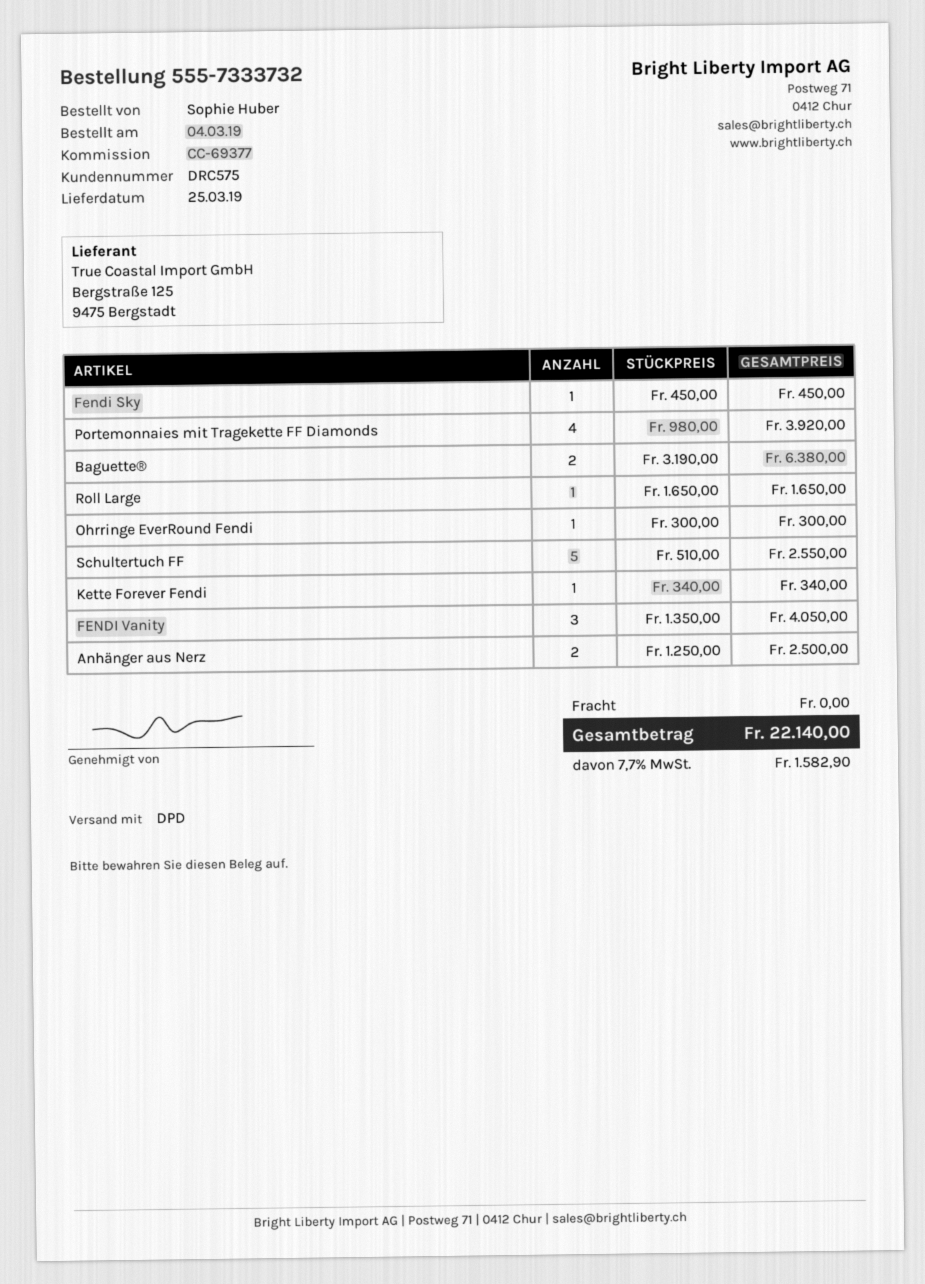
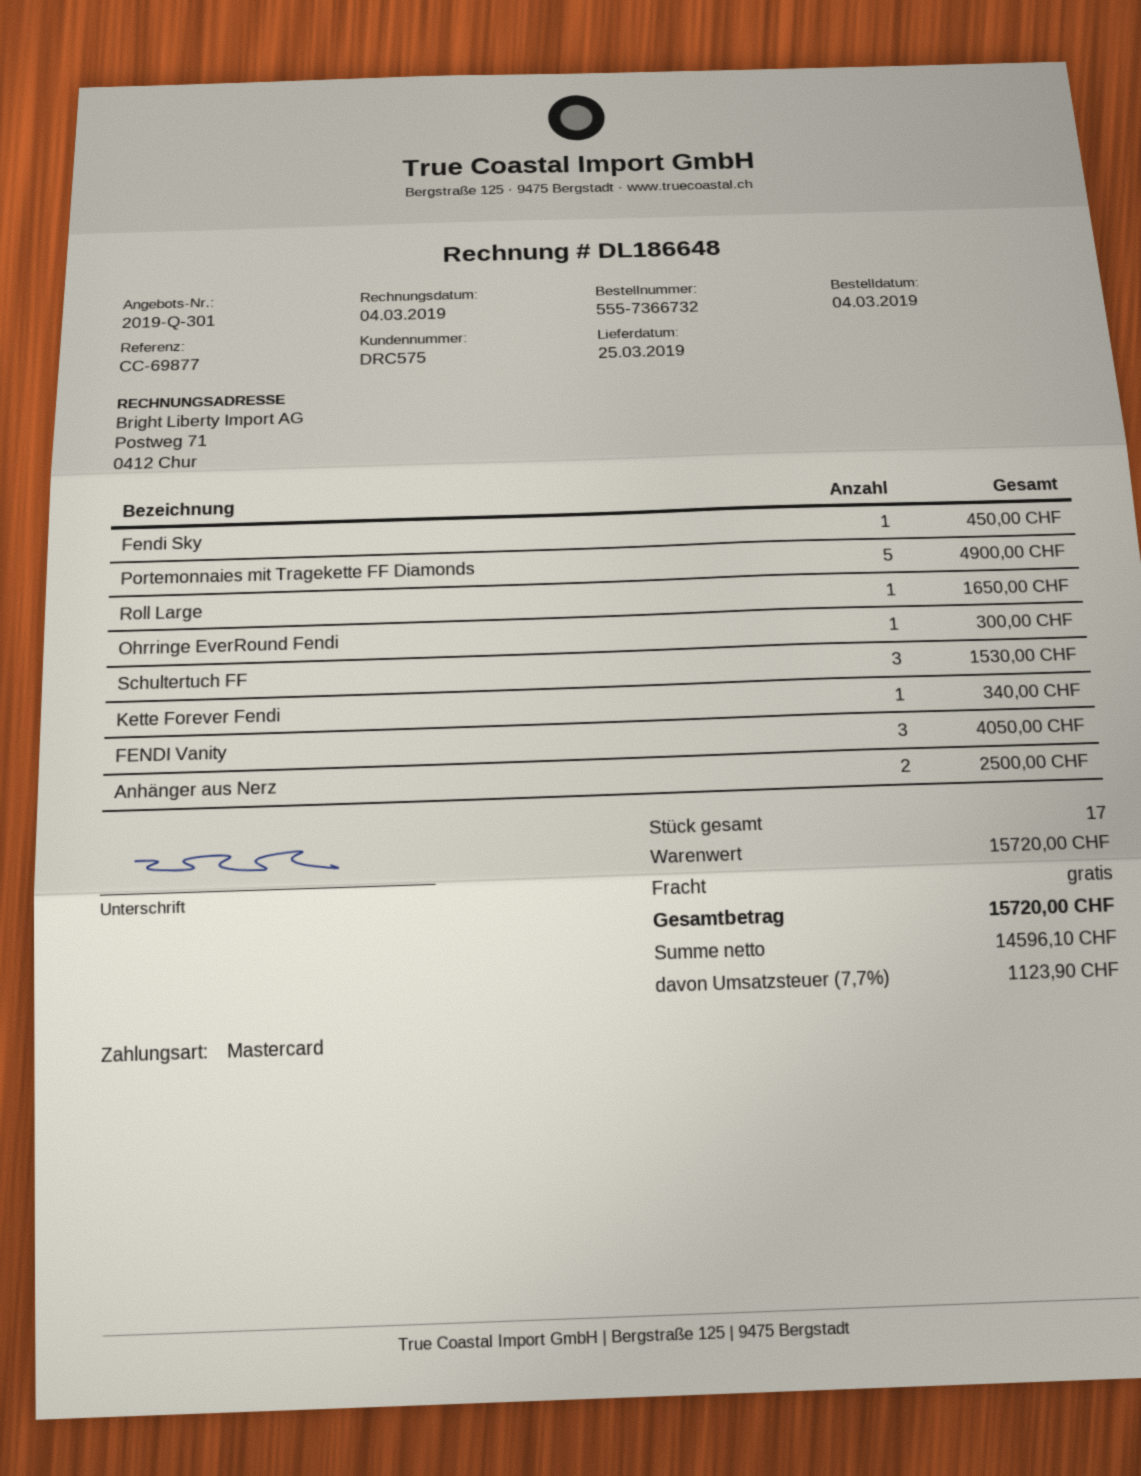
order number: 555-7333732 -> 555-7366732
reference: CC-69377 -> CC-69877
Portemonnaies mit Tragekette FF Diamonds: 4 for 3920.00 -> 5 for 4900.00
Baguette®: 2 for 6380.00 -> none
Schultertuch FF: 5 for 2550.00 -> 3 for 1530.00
tax: 7.7% = 1582.90 -> 7.7% = 1123.90
total: 22140.00 -> 15720.00

